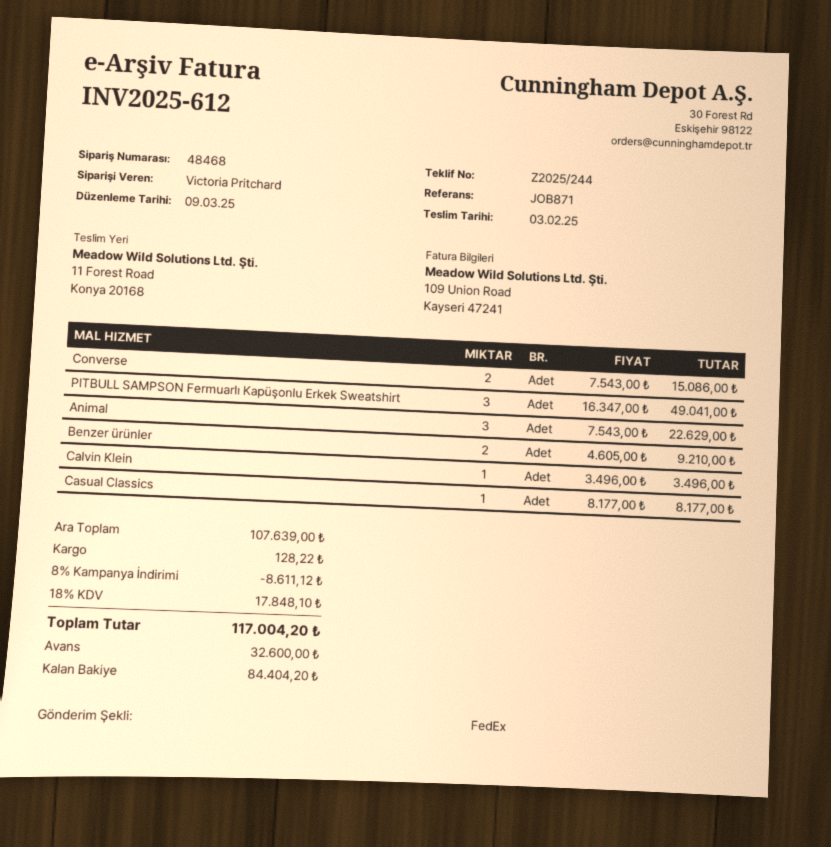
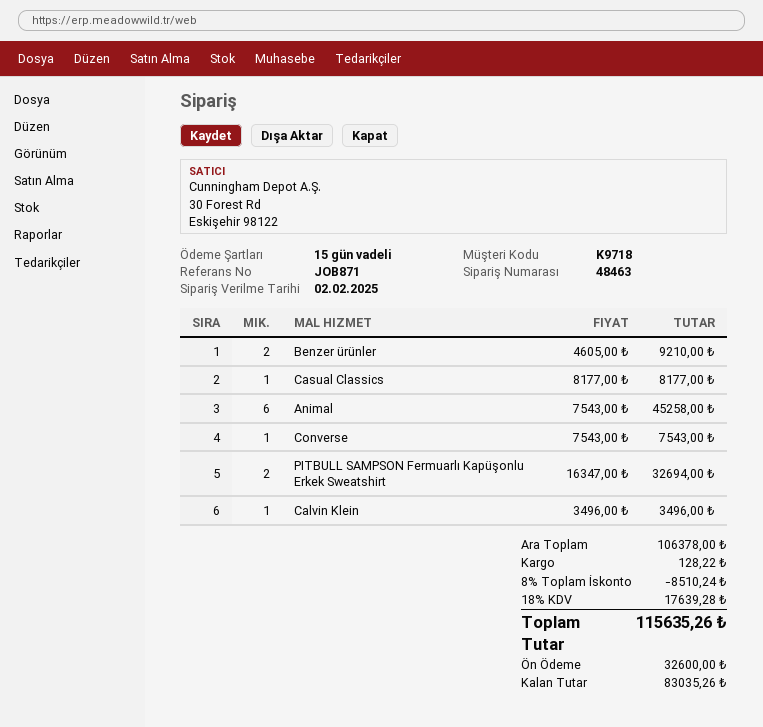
order number: 48468 -> 48463
Converse: 2 x 7543.00 = 15086.00 -> 1 x 7543.00 = 7543.00
PITBULL SAMPSON Fermuarlı Kapüşonlu Erkek Sweatshirt: 3 x 16347.00 = 49041.00 -> 2 x 16347.00 = 32694.00
Animal: 3 x 7543.00 = 22629.00 -> 6 x 7543.00 = 45258.00
subtotal: 107639.00 -> 106378.00
discount: 8% = 8611.12 -> 8% = 8510.24
tax: 18% = 17848.10 -> 18% = 17639.28
total: 117004.20 -> 115635.26
balance: 84404.20 -> 83035.26

